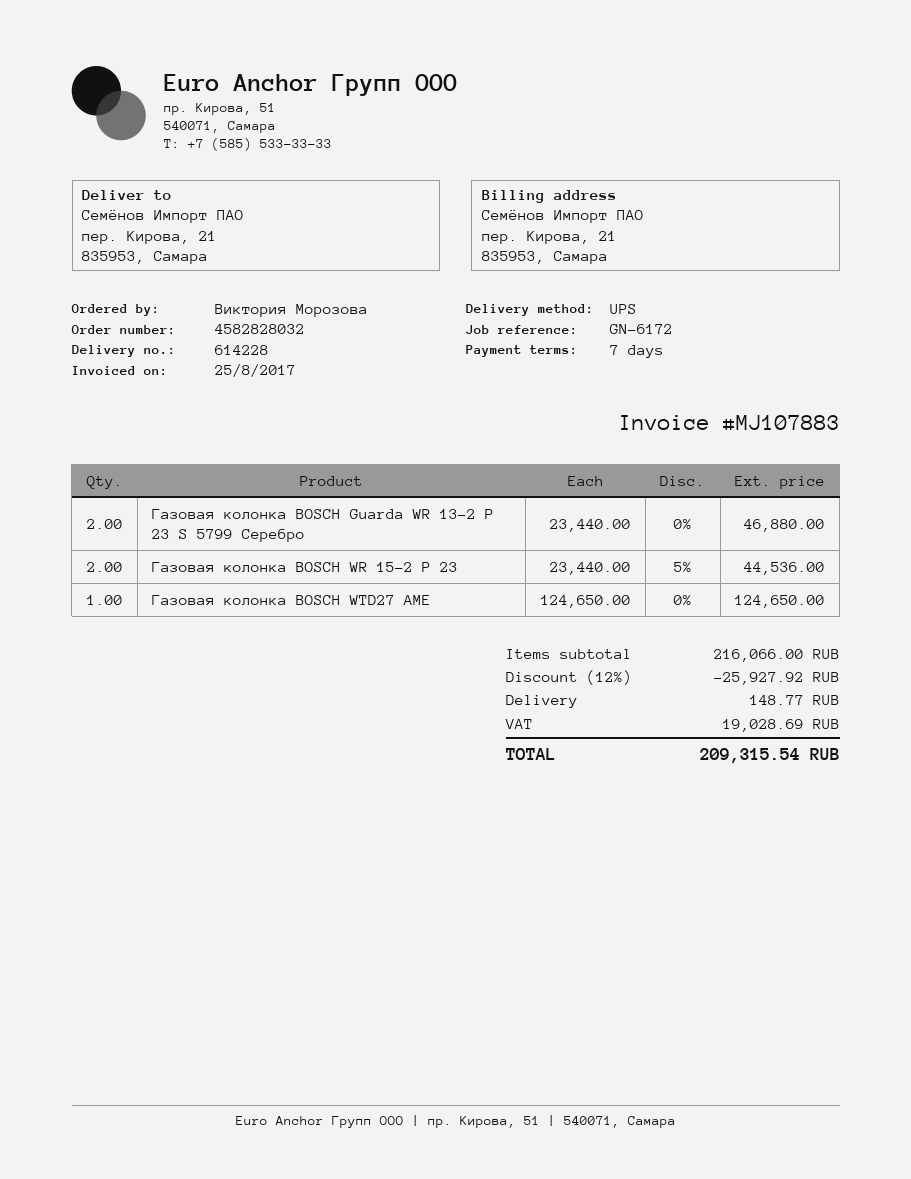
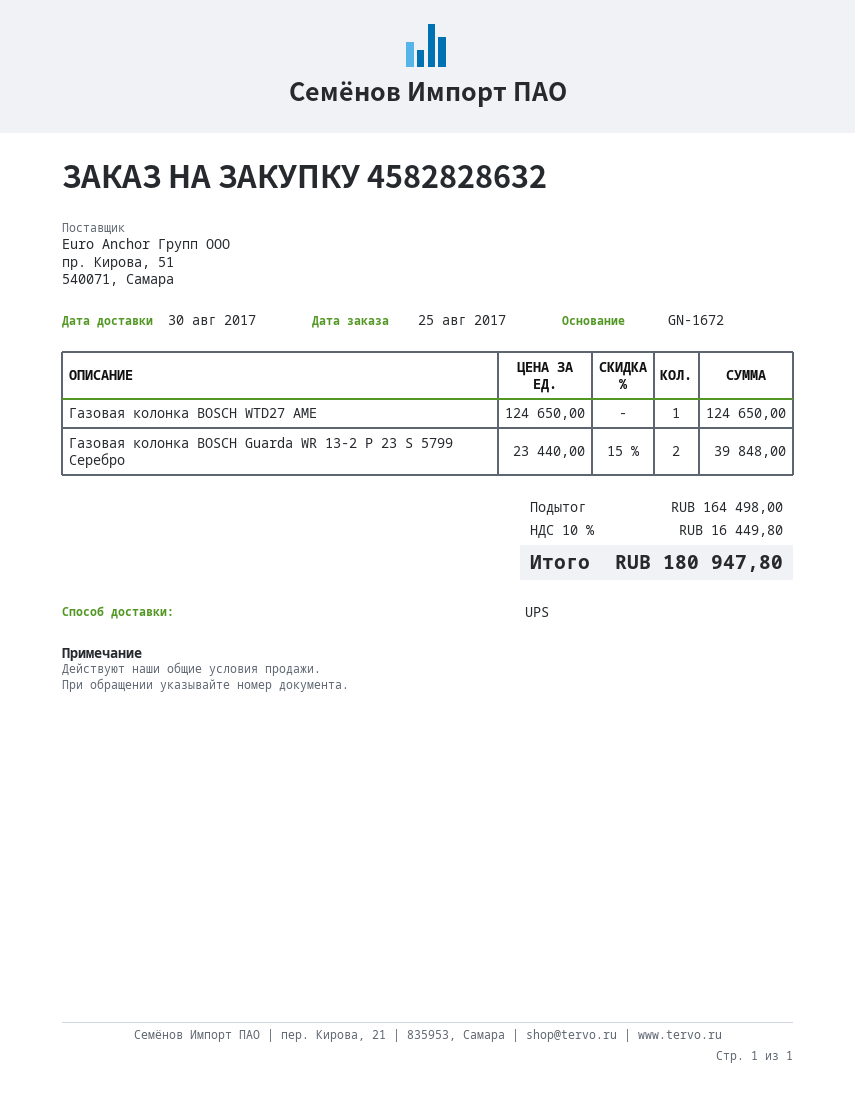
order number: 4582828032 -> 4582828632
reference: GN-6172 -> GN-1672
Газовая колонка BOSCH Guarda WR 13-2 Р 23 S 5799 Серебро: 2 x 23440.00 = 46880.00 -> 2 x 23440.00 - 15% = 39848.00
Газовая колонка BOSCH WR 15-2 Р 23: 2 x 23440.00 - 5% = 44536.00 -> none
subtotal: 216066.00 -> 164498.00
discount: 12% = 25927.92 -> none
shipping: 148.77 -> none
tax: 19028.69 -> 16449.80
total: 209315.54 -> 180947.80

